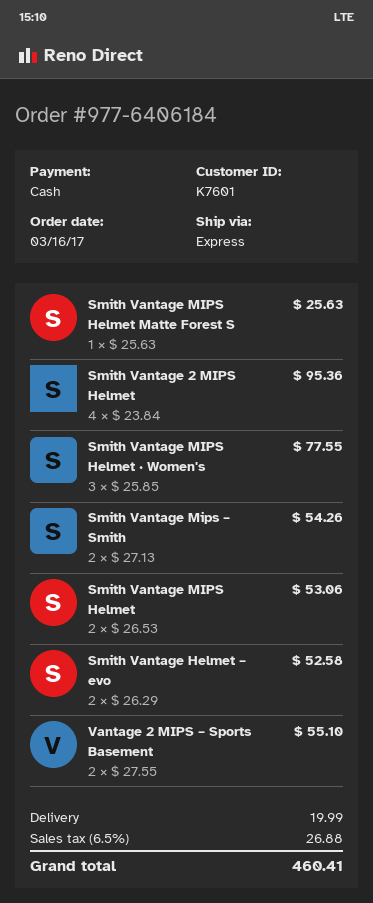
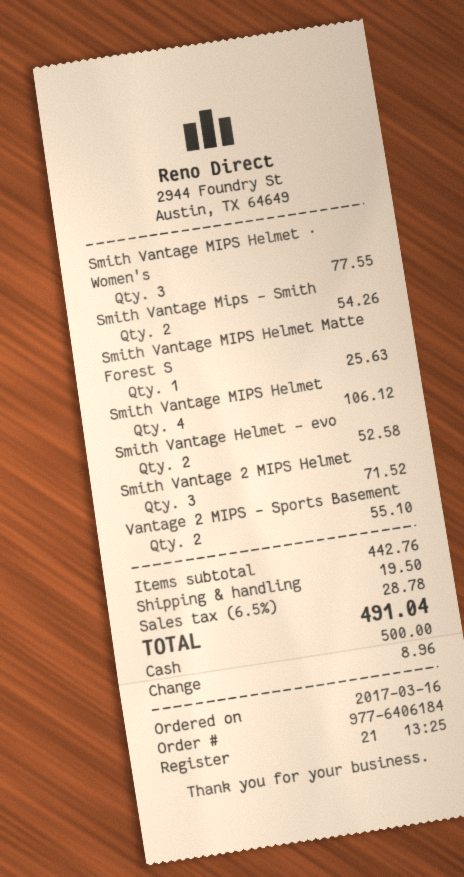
Smith Vantage 2 MIPS Helmet: 4 for 95.36 -> 3 for 71.52
Smith Vantage MIPS Helmet: 2 for 53.06 -> 4 for 106.12
shipping: 19.99 -> 19.50
tax: 6.5% = 26.88 -> 6.5% = 28.78
total: 460.41 -> 491.04

